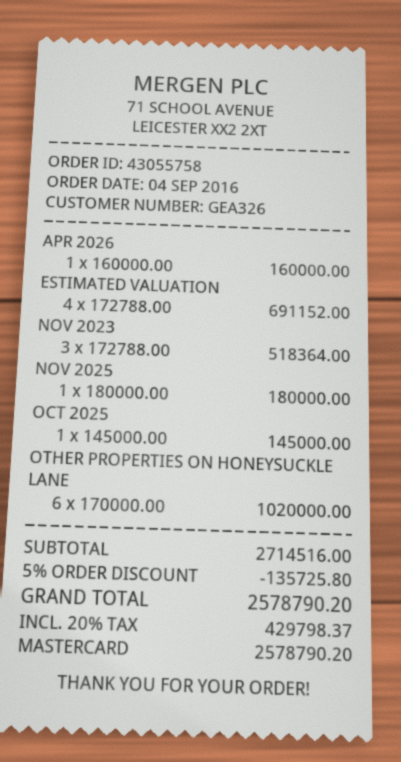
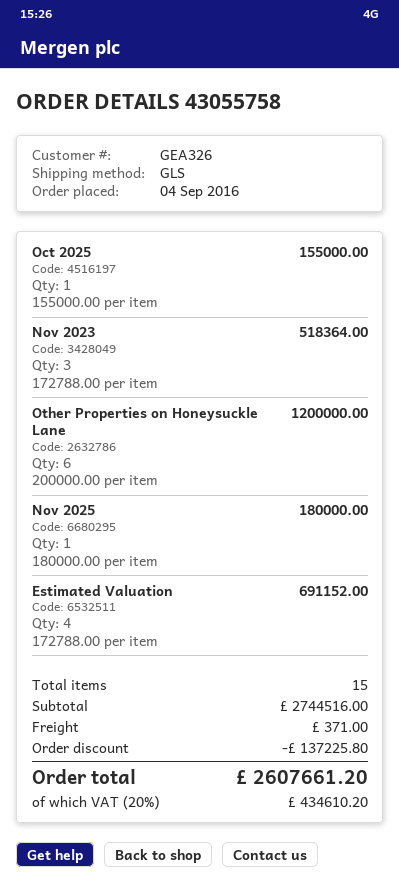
APR 2026: 1 x 160000.00 = 160000.00 -> none
OCT 2025: 1 x 145000.00 = 145000.00 -> 1 x 155000.00 = 155000.00
OTHER PROPERTIES ON HONEYSUCKLE LANE: 6 x 170000.00 = 1020000.00 -> 6 x 200000.00 = 1200000.00
subtotal: 2714516.00 -> 2744516.00
discount: 135725.80 -> 137225.80
shipping: none -> 371.00
tax: 20% = 429798.37 -> 20% = 434610.20
total: 2578790.20 -> 2607661.20

